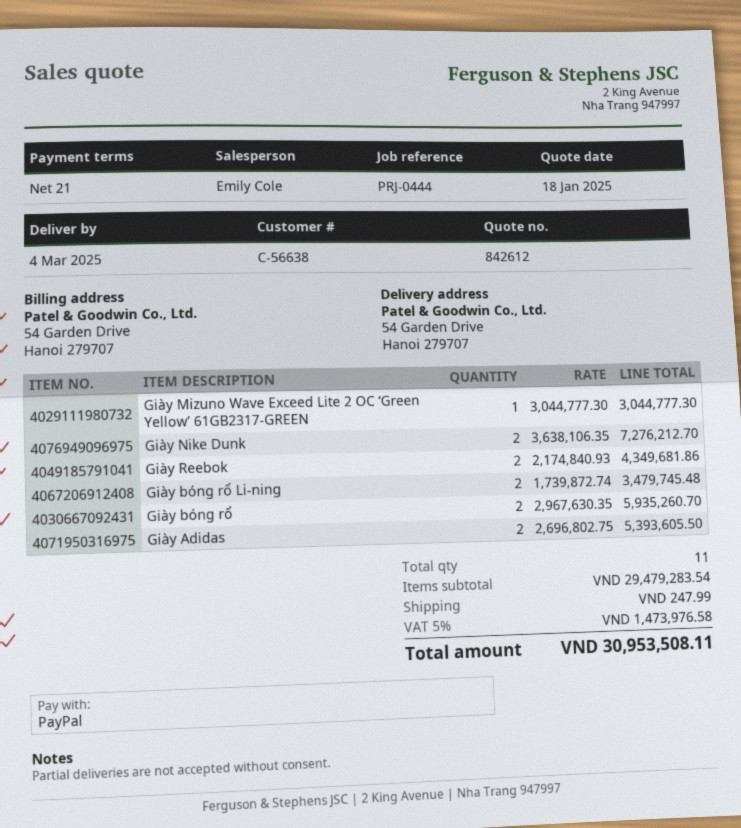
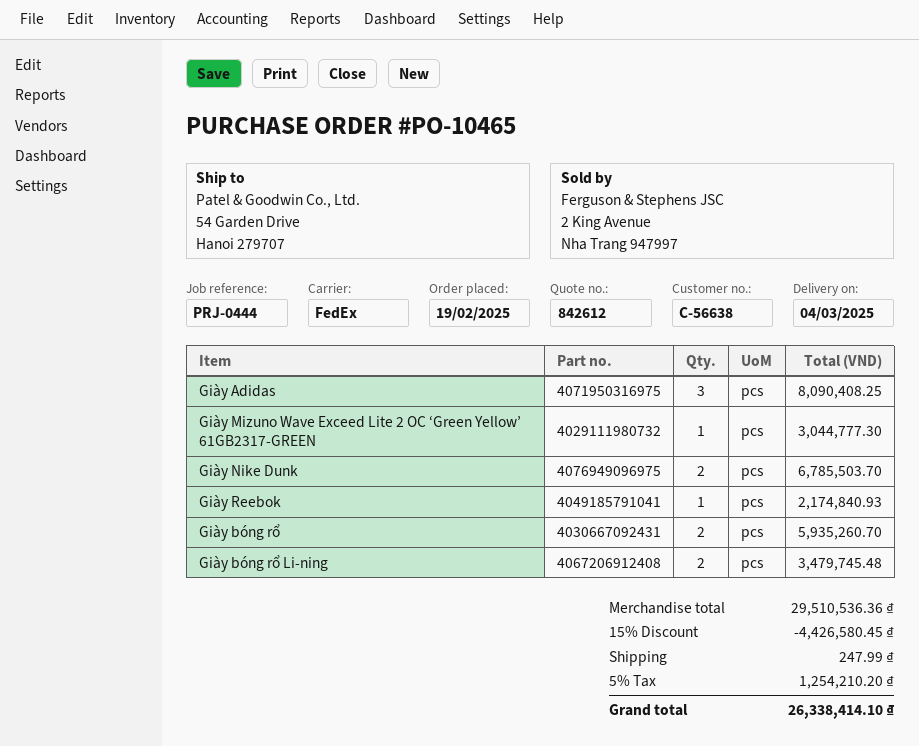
Giày Nike Dunk: 2 for 7276212.70 -> 2 for 6785503.70
Giày Reebok: 2 for 4349681.86 -> 1 for 2174840.93
Giày Adidas: 2 for 5393605.50 -> 3 for 8090408.25
subtotal: 29479283.54 -> 29510536.36
discount: none -> 15% = 4426580.45
tax: 5% = 1473976.58 -> 5% = 1254210.20
total: 30953508.11 -> 26338414.10

